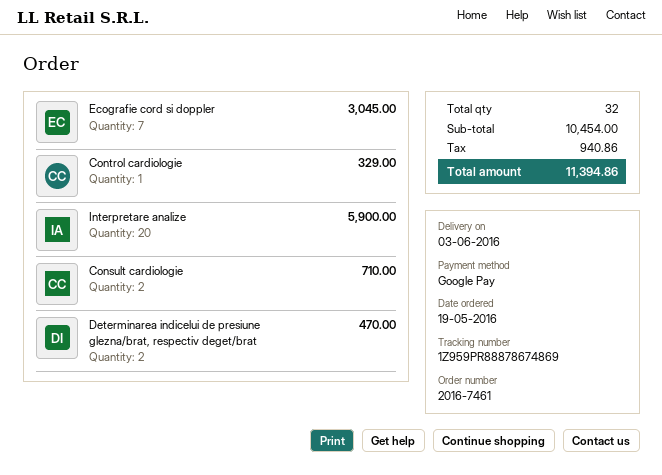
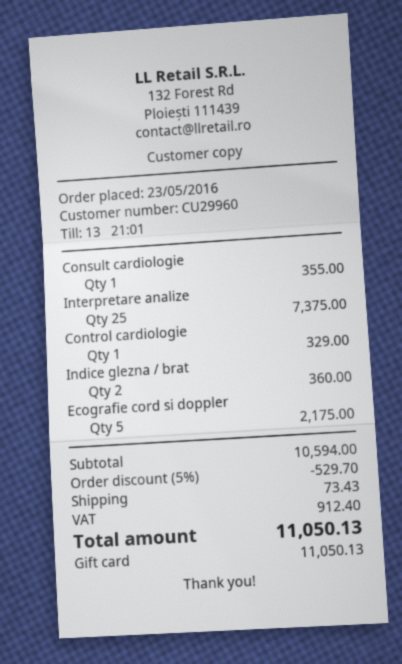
order date: 2016-05-19 -> 2016-05-23
payment method: Google Pay -> gift card
Ecografie cord si doppler: 7 for 3045.00 -> 5 for 2175.00
Interpretare analize: 20 for 5900.00 -> 25 for 7375.00
Consult cardiologie: 2 for 710.00 -> 1 for 355.00
Determinarea indicelui de presiune glezna/brat, respectiv deget/brat: 2 for 470.00 -> none
Indice glezna / brat: none -> 2 for 360.00
subtotal: 10454.00 -> 10594.00
discount: none -> 5% = 529.70
shipping: none -> 73.43
tax: 940.86 -> 912.40
total: 11394.86 -> 11050.13

